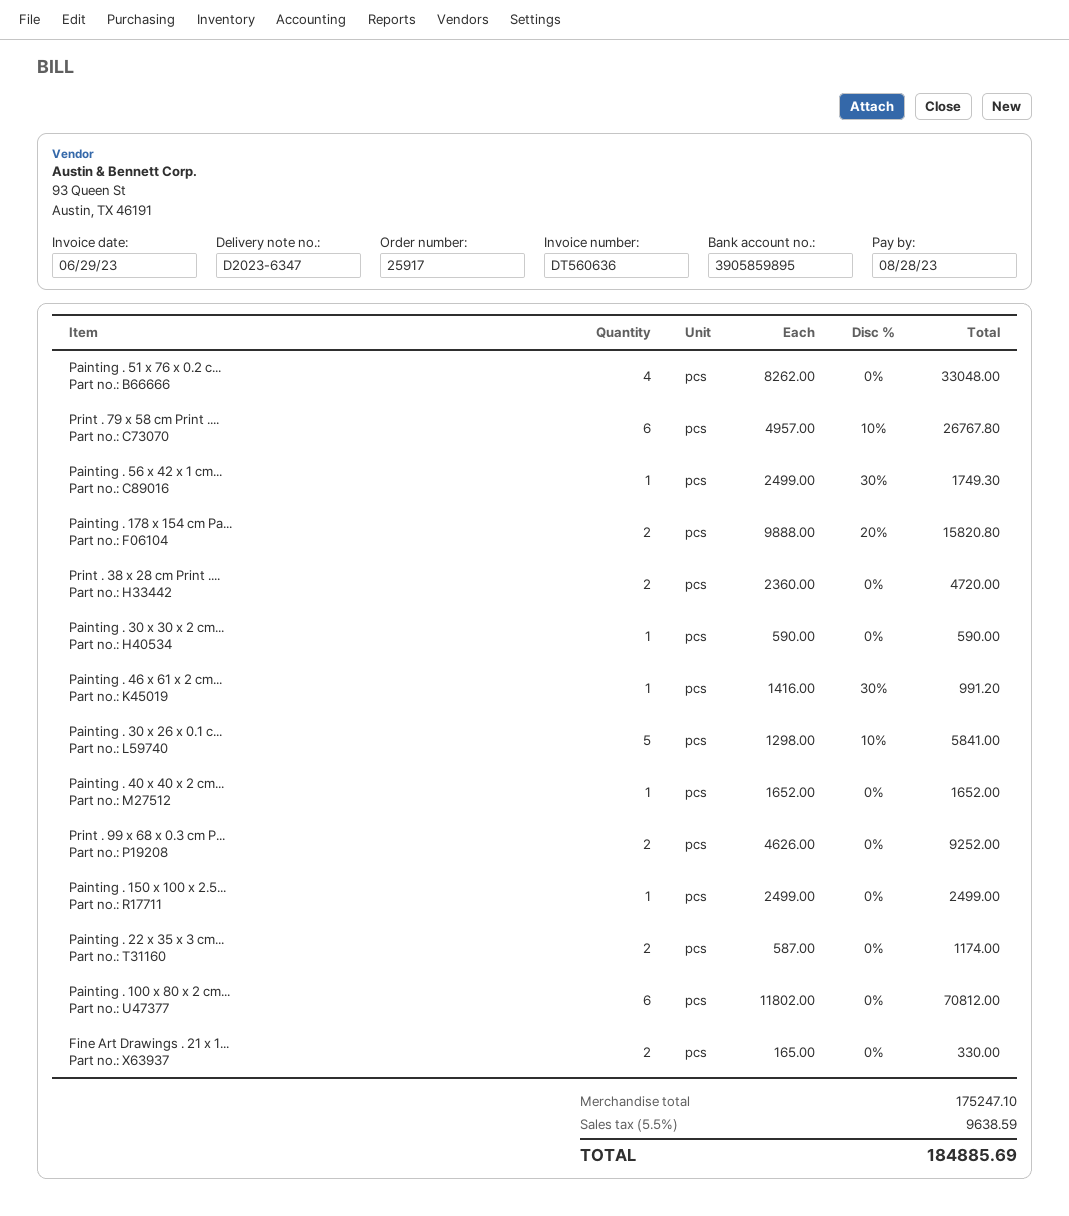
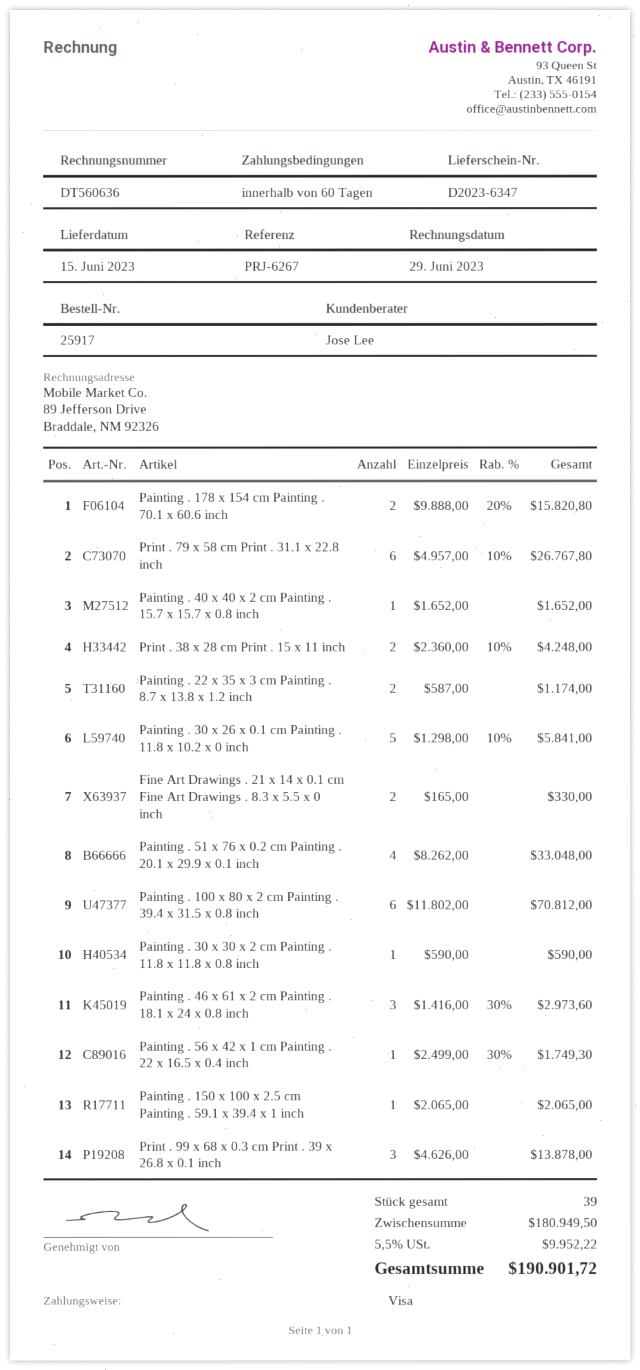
Print . 38 x 28 cm Print ....: 2 x 2360.00 = 4720.00 -> 2 x 2360.00 - 10% = 4248.00
Painting . 46 x 61 x 2 cm...: 1 x 1416.00 - 30% = 991.20 -> 3 x 1416.00 - 30% = 2973.60
Print . 99 x 68 x 0.3 cm P...: 2 x 4626.00 = 9252.00 -> 3 x 4626.00 = 13878.00
Painting . 150 x 100 x 2.5...: 1 x 2499.00 = 2499.00 -> 1 x 2065.00 = 2065.00
subtotal: 175247.10 -> 180949.50
tax: 5.5% = 9638.59 -> 5.5% = 9952.22
total: 184885.69 -> 190901.72

